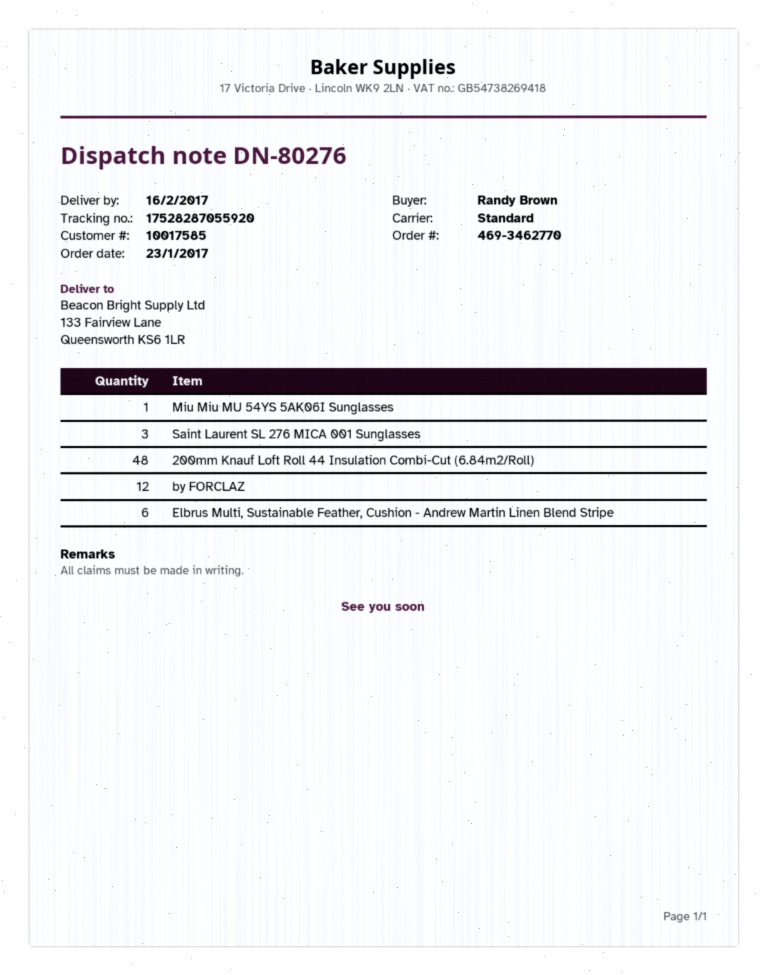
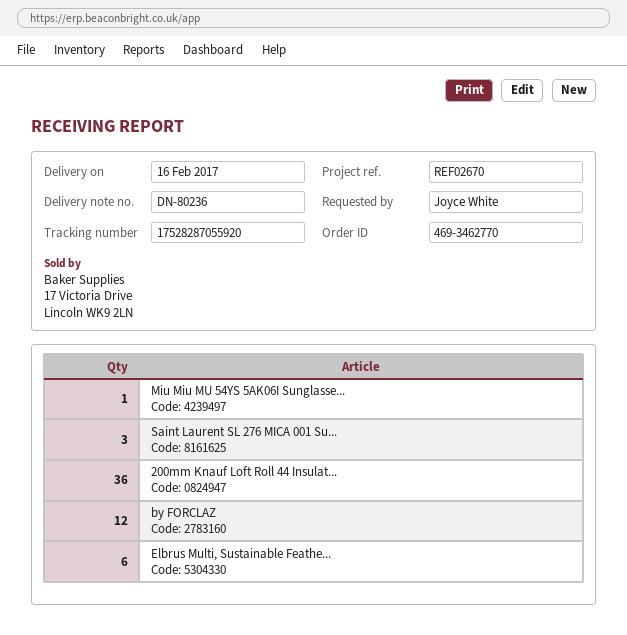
delivery note number: DN-80276 -> DN-80236
ordered by: Randy Brown -> Joyce White
200mm Knauf Loft Roll 44 Insulation Combi-Cut (6.84m2/Roll): 48 -> 36

